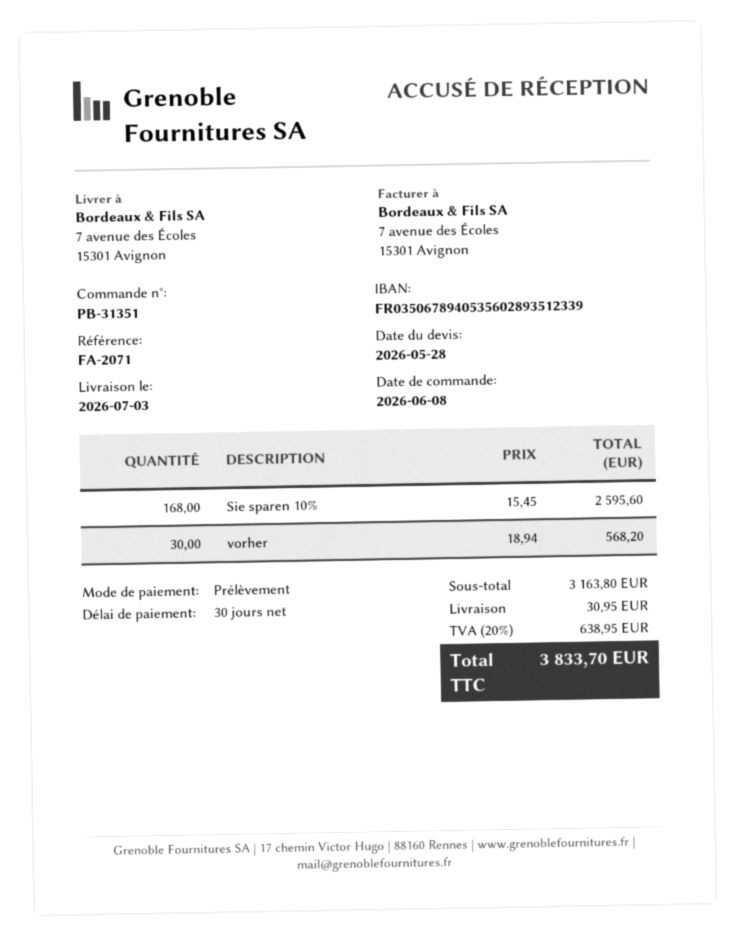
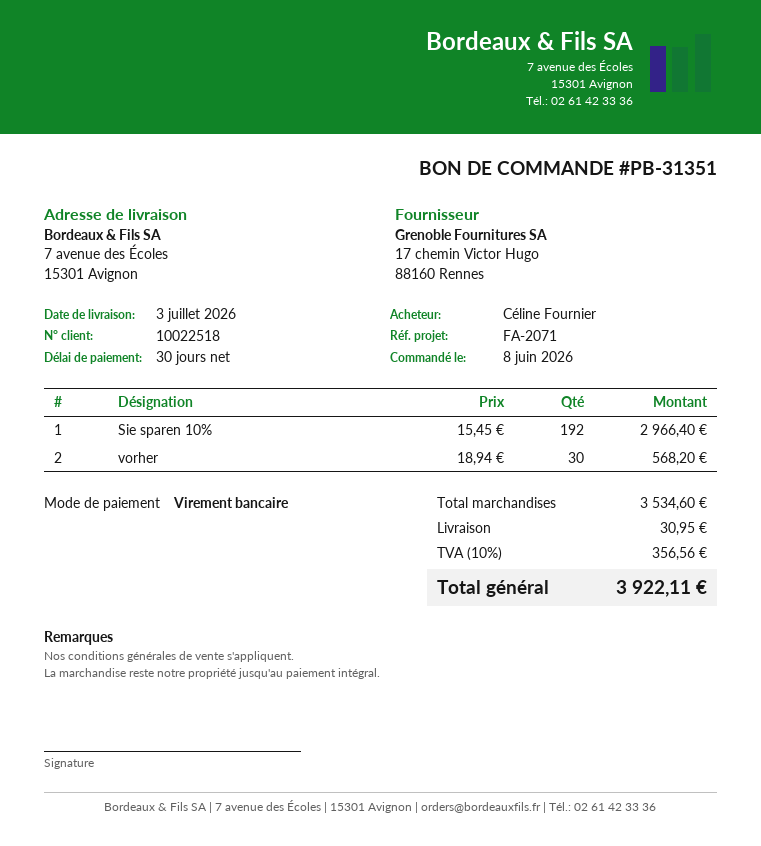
payment method: direct debit -> bank transfer
Sie sparen 10%: 168 x 15.45 = 2595.60 -> 192 x 15.45 = 2966.40
subtotal: 3163.80 -> 3534.60
tax: 20% = 638.95 -> 10% = 356.56
total: 3833.70 -> 3922.11

